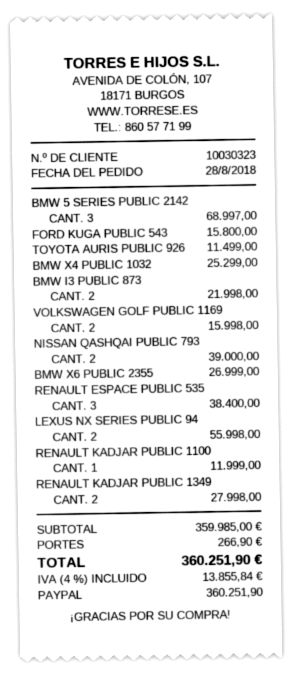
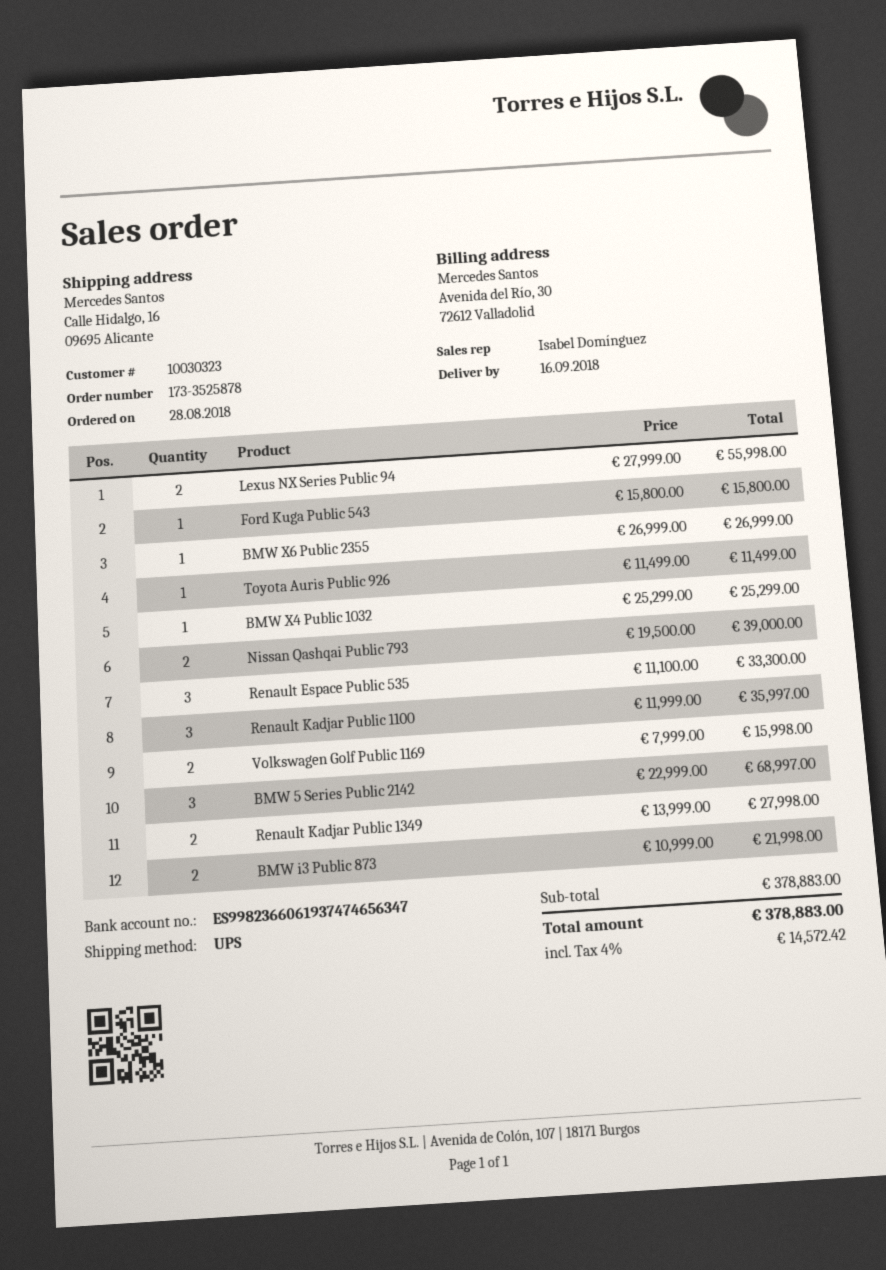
RENAULT ESPACE PUBLIC 535: 3 for 38400.00 -> 3 for 33300.00
RENAULT KADJAR PUBLIC 1100: 1 for 11999.00 -> 3 for 35997.00
subtotal: 359985.00 -> 378883.00
shipping: 266.90 -> none
tax: 4% = 13855.84 -> 4% = 14572.42
total: 360251.90 -> 378883.00

